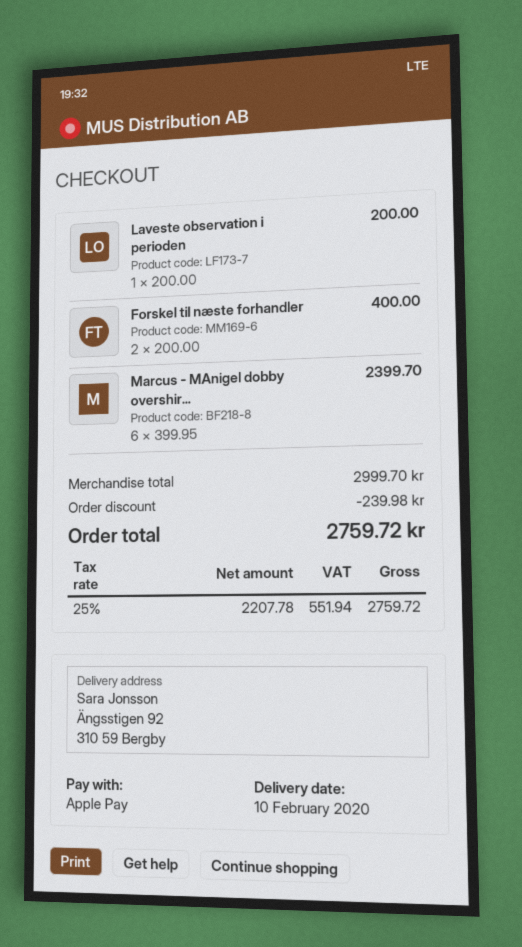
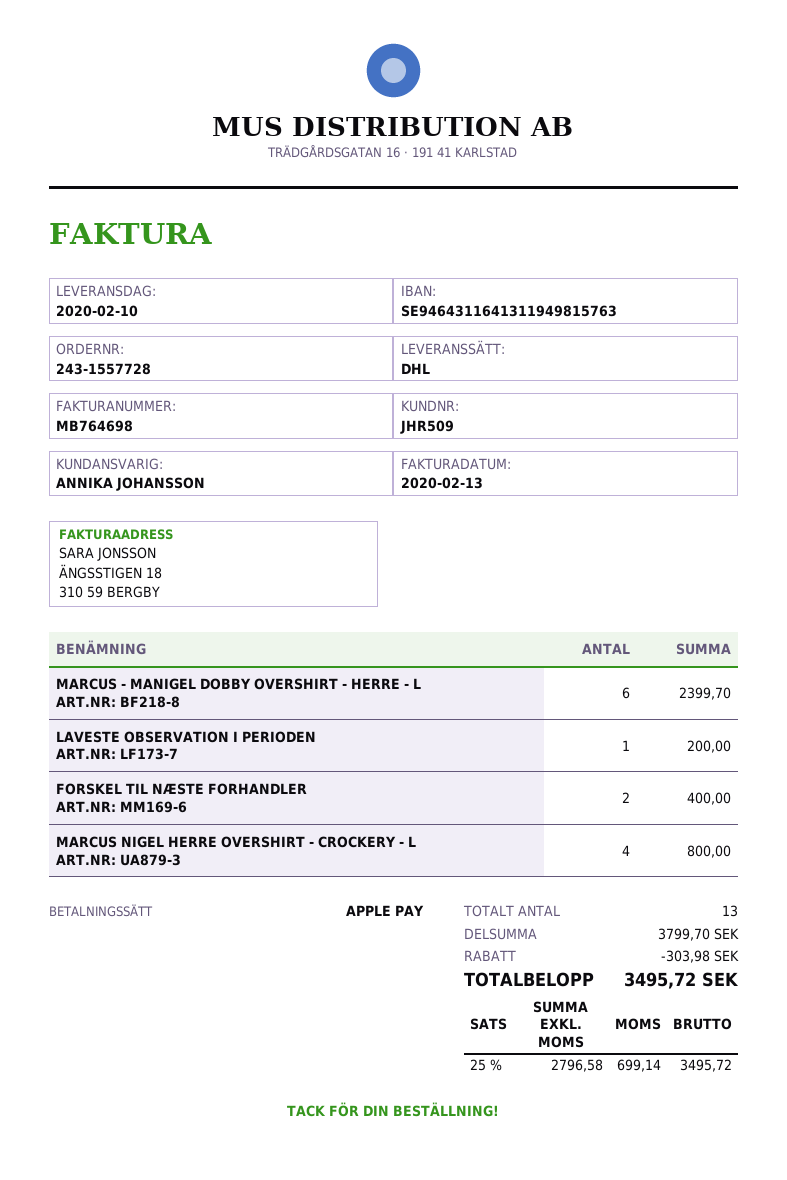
MARCUS NIGEL HERRE OVERSHIRT - CROCKERY - L: none -> 4 for 800.00
subtotal: 2999.70 -> 3799.70
discount: 239.98 -> 303.98
net: 2207.78 -> 2796.58
tax: 25% = 551.94 -> 25% = 699.14
total: 2759.72 -> 3495.72

